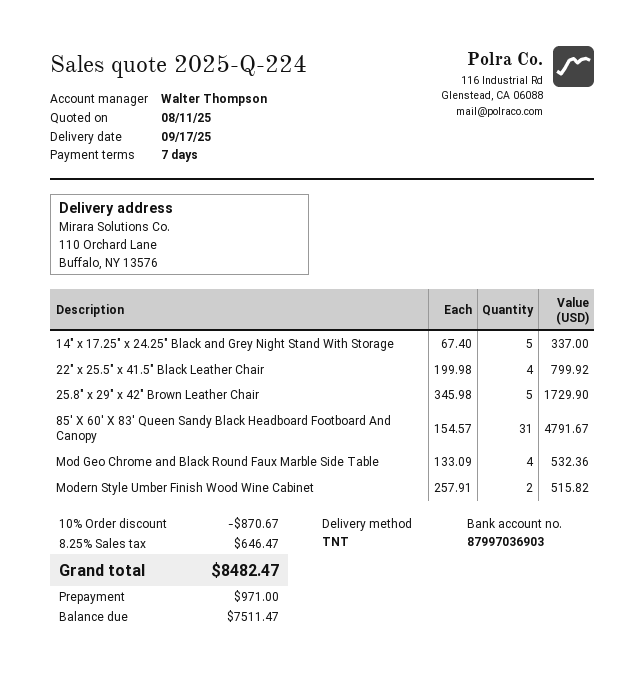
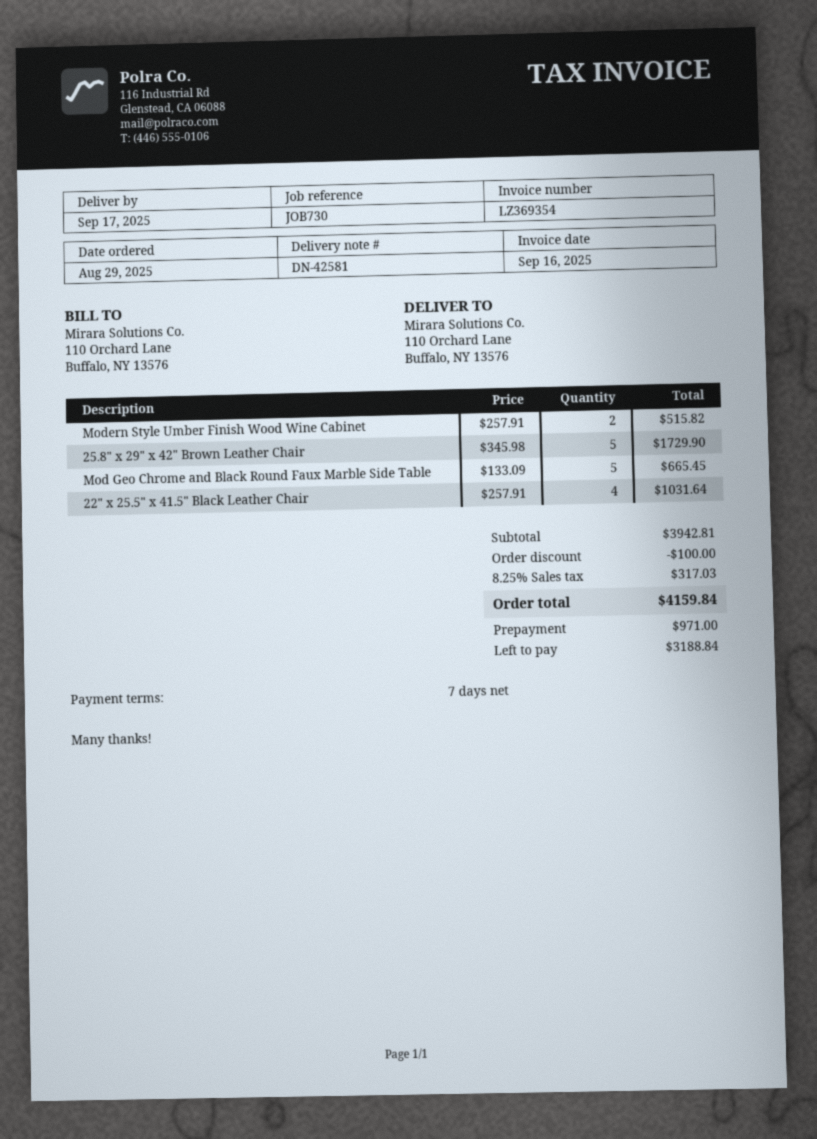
14" x 17.25" x 24.25" Black and Grey Night Stand With Storage: 5 x 67.40 = 337.00 -> none
22" x 25.5" x 41.5" Black Leather Chair: 4 x 199.98 = 799.92 -> 4 x 257.91 = 1031.64
85' X 60' X 83' Queen Sandy Black Headboard Footboard And Canopy: 31 x 154.57 = 4791.67 -> none
Mod Geo Chrome and Black Round Faux Marble Side Table: 4 x 133.09 = 532.36 -> 5 x 133.09 = 665.45
discount: 870.67 -> 100.00
tax: 8.25% = 646.47 -> 8.25% = 317.03
total: 8482.47 -> 4159.84
balance: 7511.47 -> 3188.84

